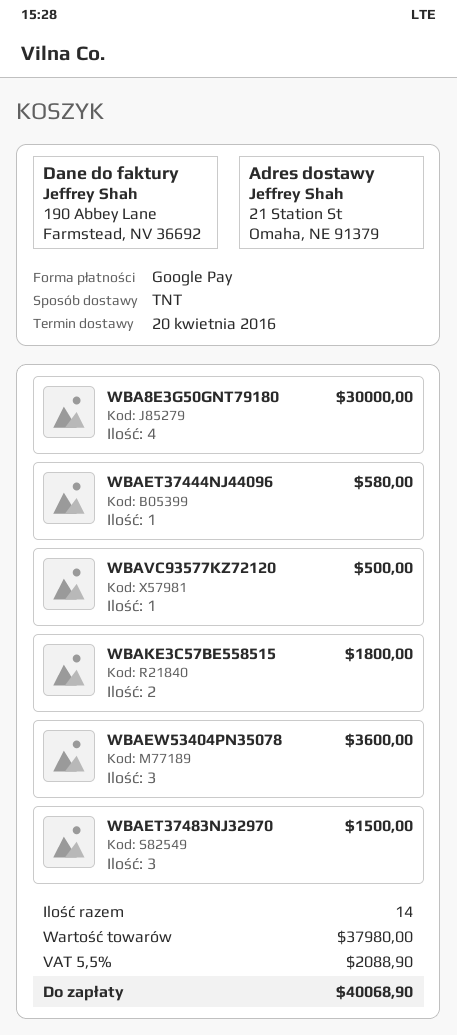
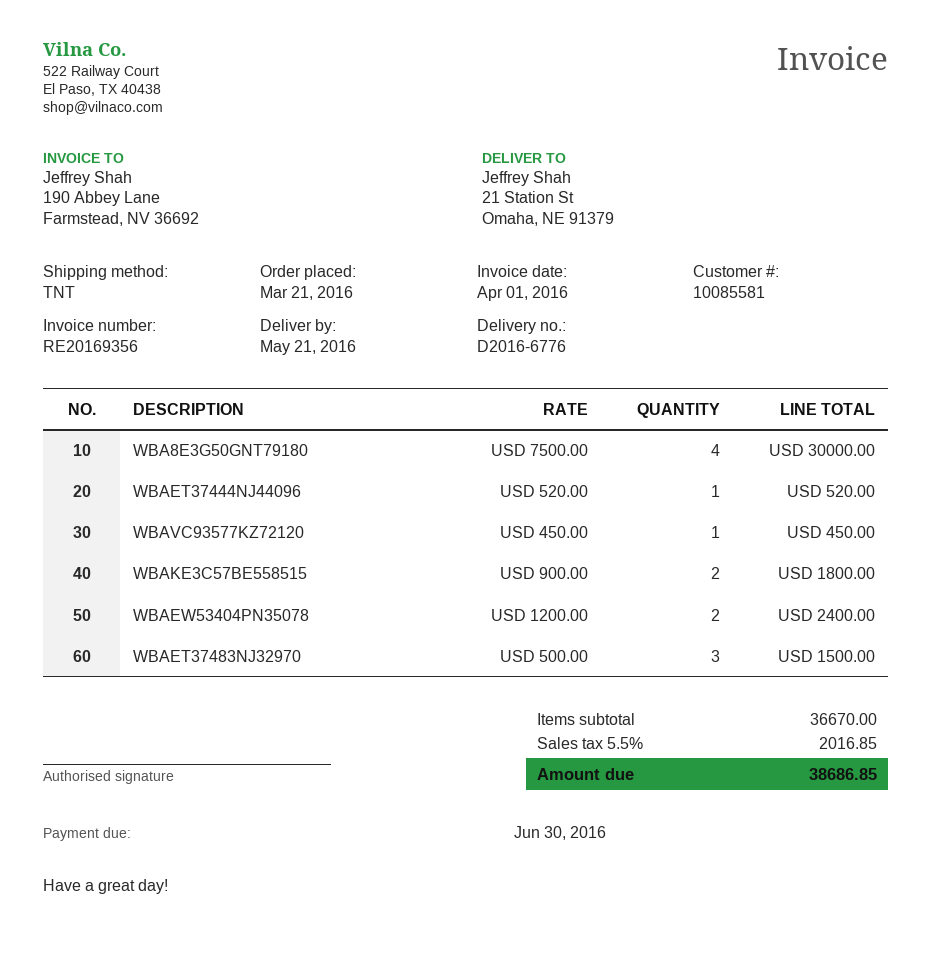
delivery date: 2016-04-20 -> 2016-05-21
WBAET37444NJ44096: 1 for 580.00 -> 1 for 520.00
WBAVC93577KZ72120: 1 for 500.00 -> 1 for 450.00
WBAEW53404PN35078: 3 for 3600.00 -> 2 for 2400.00
subtotal: 37980.00 -> 36670.00
tax: 5.5% = 2088.90 -> 5.5% = 2016.85
total: 40068.90 -> 38686.85

